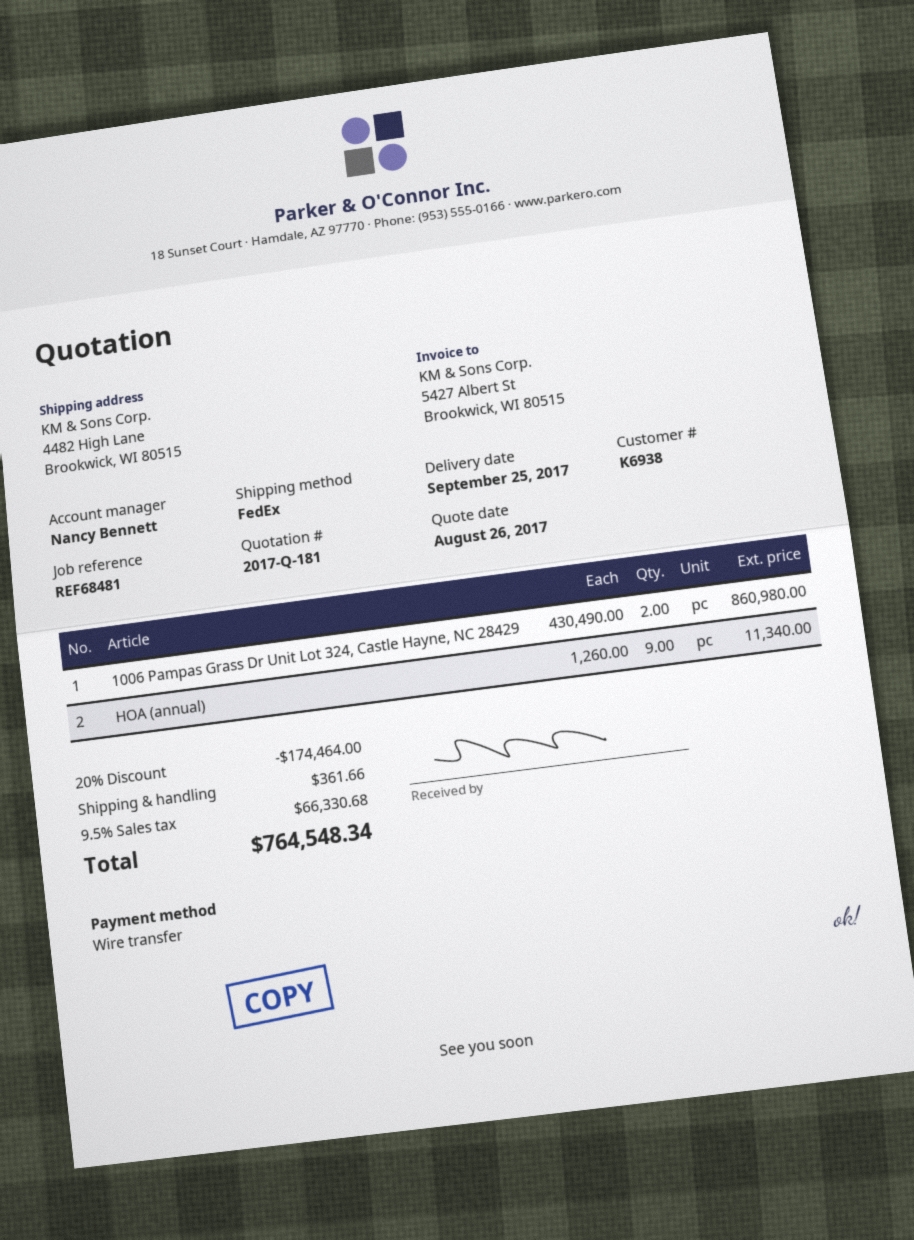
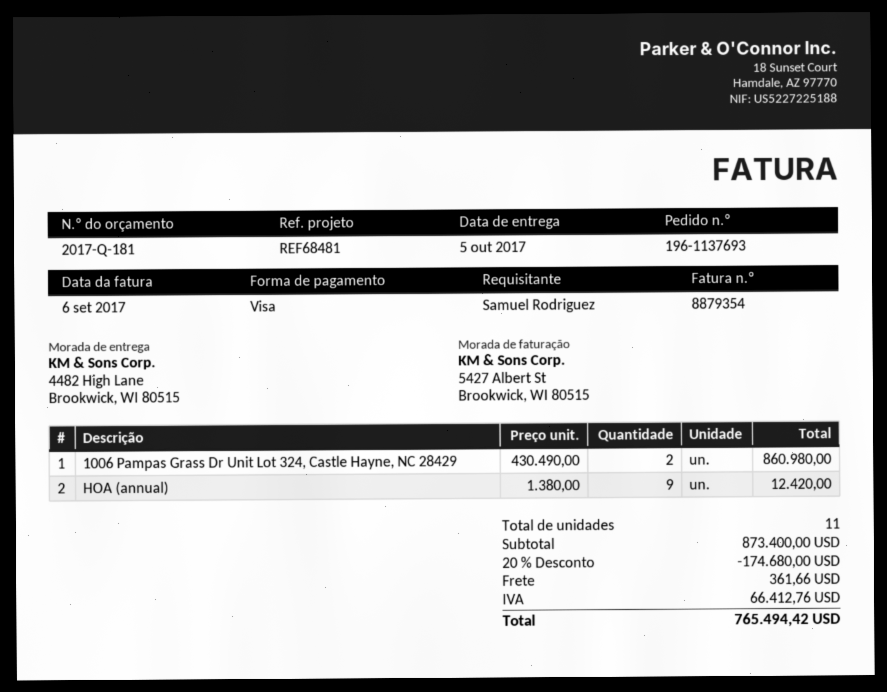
delivery date: 2017-09-25 -> 2017-10-05
payment method: bank transfer -> Visa
HOA (annual): 9 x 1260.00 = 11340.00 -> 9 x 1380.00 = 12420.00
discount: 20% = 174464.00 -> 20% = 174680.00
tax: 66330.68 -> 66412.76
total: 764548.34 -> 765494.42

